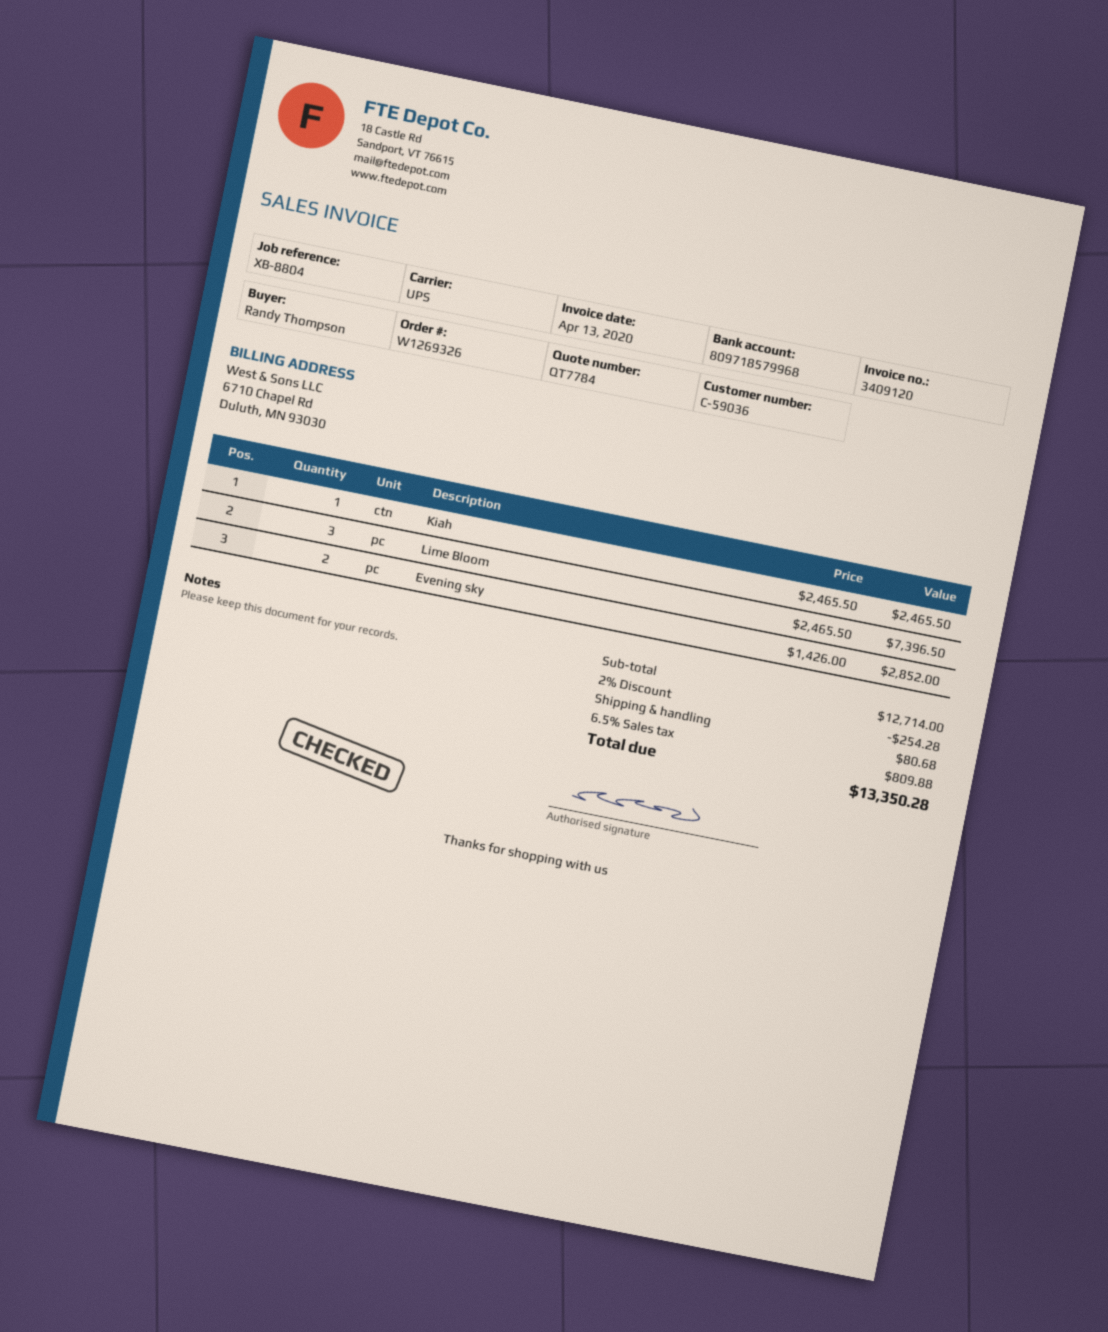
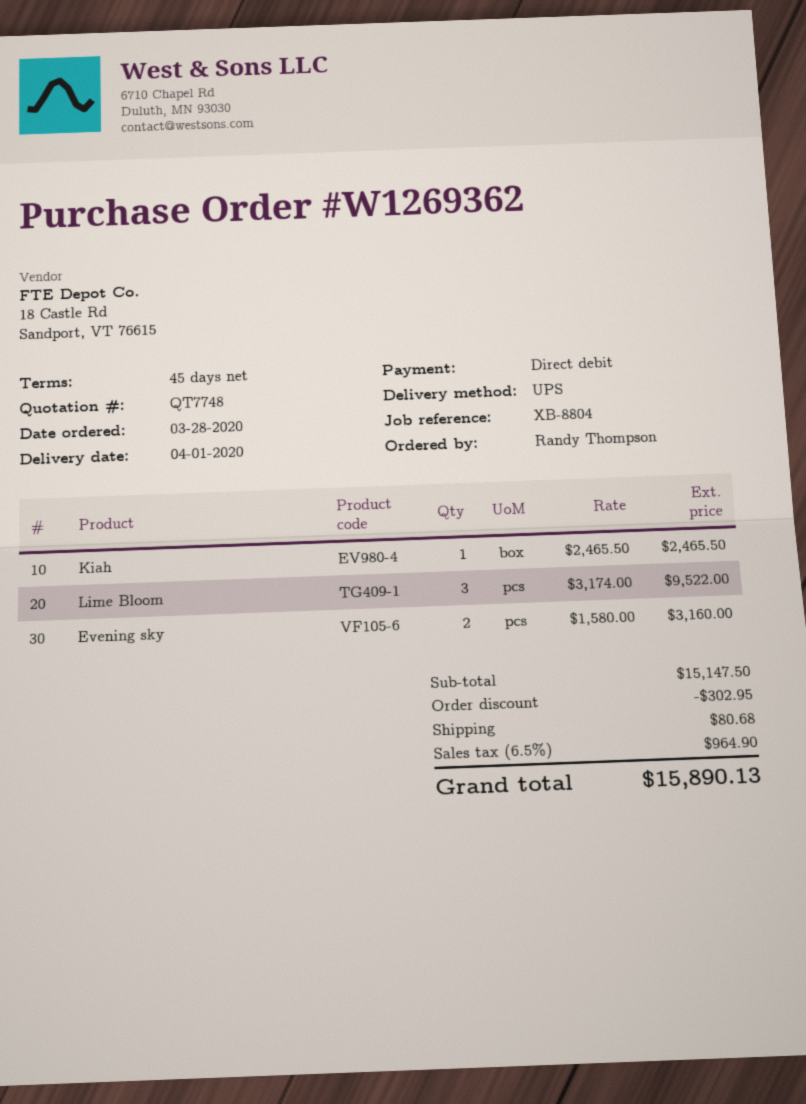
quote number: QT7784 -> QT7748
order number: W1269326 -> W1269362
Lime Bloom: 3 x 2465.50 = 7396.50 -> 3 x 3174.00 = 9522.00
Evening sky: 2 x 1426.00 = 2852.00 -> 2 x 1580.00 = 3160.00
subtotal: 12714.00 -> 15147.50
discount: 254.28 -> 302.95
tax: 6.5% = 809.88 -> 6.5% = 964.90
total: 13350.28 -> 15890.13

